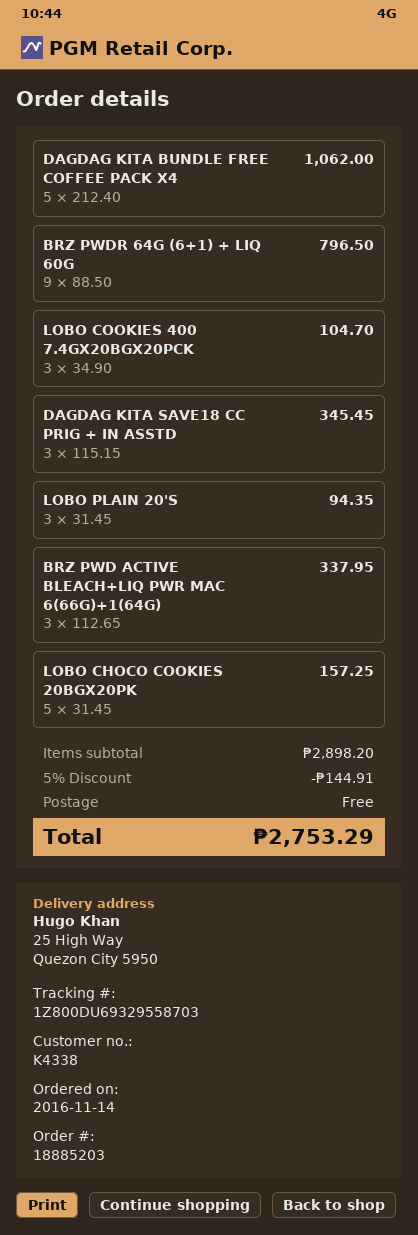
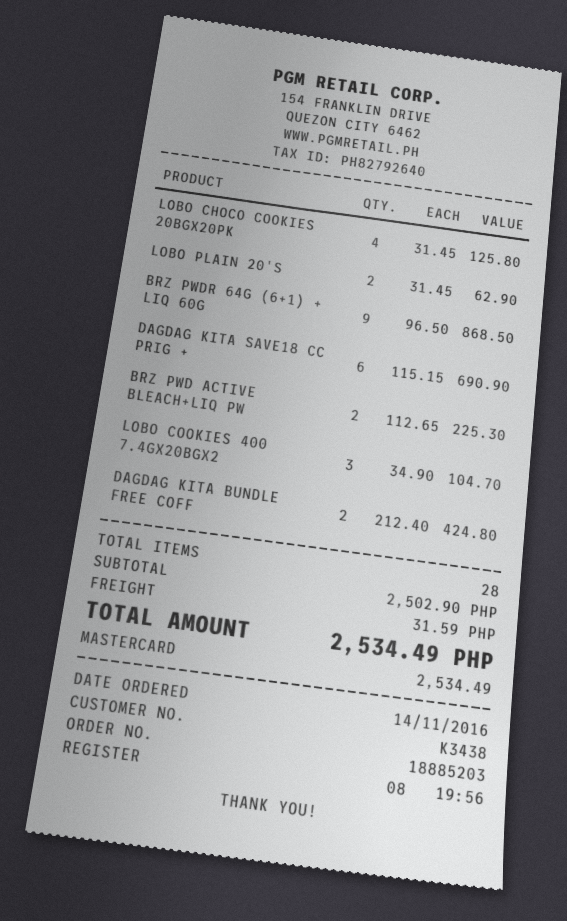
customer number: K4338 -> K3438
DAGDAG KITA BUNDLE FREE COFFEE PACK X4: 5 x 212.40 = 1062.00 -> 2 x 212.40 = 424.80
BRZ PWDR 64G (6+1) + LIQ 60G: 9 x 88.50 = 796.50 -> 9 x 96.50 = 868.50
DAGDAG KITA SAVE18 CC PRIG + IN ASSTD: 3 x 115.15 = 345.45 -> 6 x 115.15 = 690.90
LOBO PLAIN 20'S: 3 x 31.45 = 94.35 -> 2 x 31.45 = 62.90
BRZ PWD ACTIVE BLEACH+LIQ PWR MAC 6(66G)+1(64G): 3 x 112.65 = 337.95 -> 2 x 112.65 = 225.30
LOBO CHOCO COOKIES 20BGX20PK: 5 x 31.45 = 157.25 -> 4 x 31.45 = 125.80
subtotal: 2898.20 -> 2502.90
discount: 5% = 144.91 -> none
shipping: 0.00 -> 31.59
total: 2753.29 -> 2534.49

